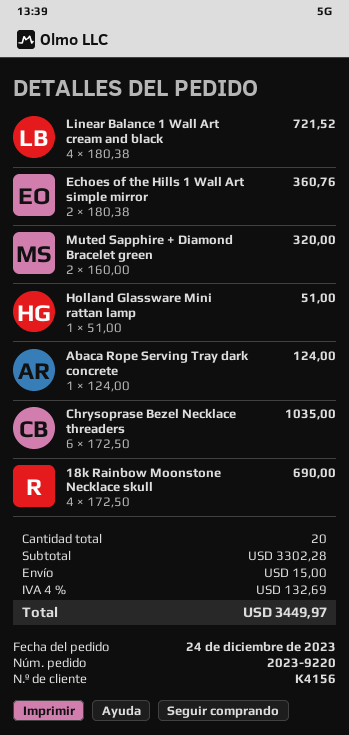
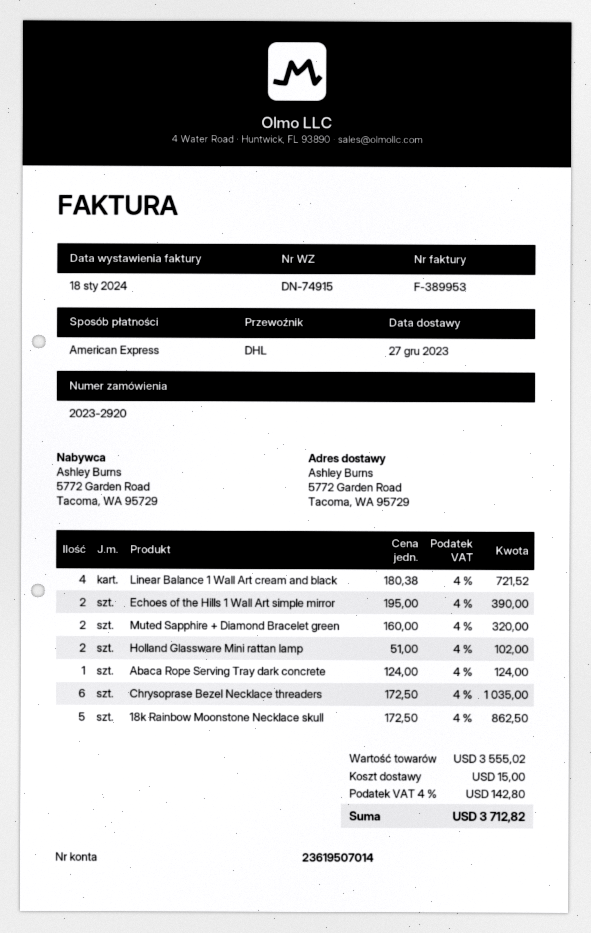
order number: 2023-9220 -> 2023-2920
Echoes of the Hills 1 Wall Art simple mirror: 2 x 180.38 = 360.76 -> 2 x 195.00 = 390.00
Holland Glassware Mini rattan lamp: 1 x 51.00 = 51.00 -> 2 x 51.00 = 102.00
18k Rainbow Moonstone Necklace skull: 4 x 172.50 = 690.00 -> 5 x 172.50 = 862.50
subtotal: 3302.28 -> 3555.02
tax: 4% = 132.69 -> 4% = 142.80
total: 3449.97 -> 3712.82

